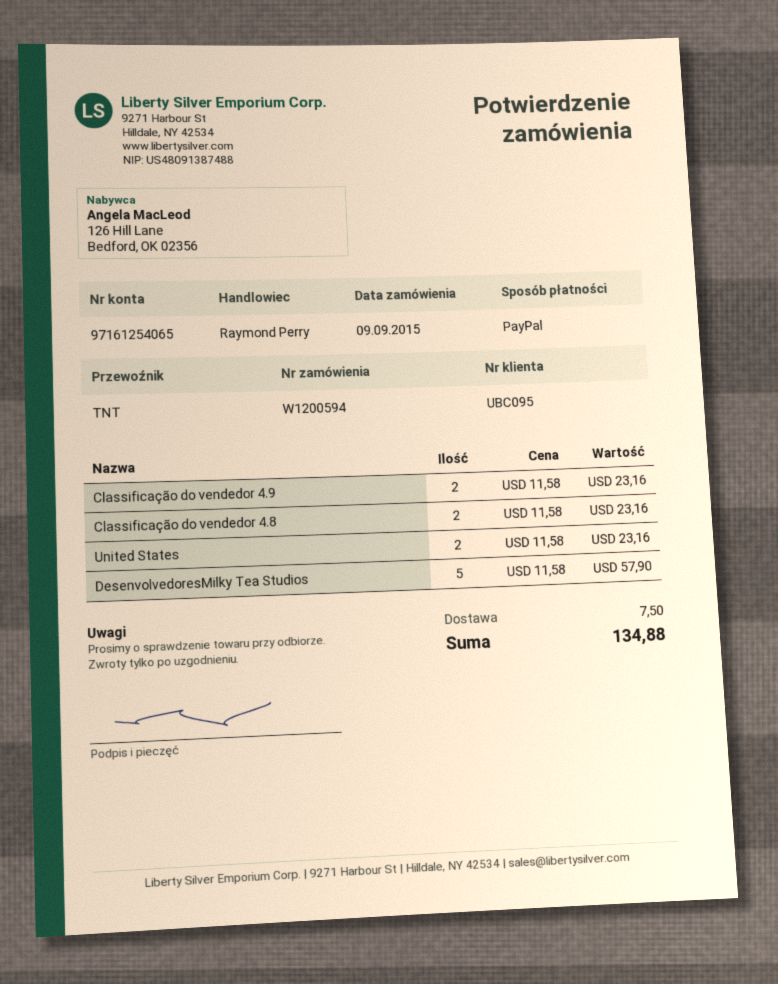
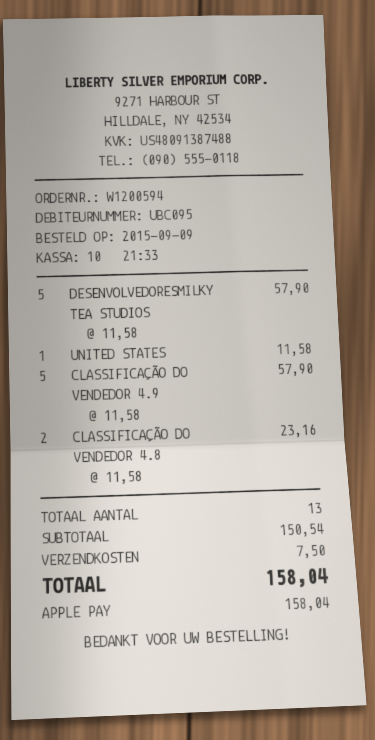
payment method: PayPal -> Apple Pay
Classificação do vendedor 4.9: 2 x 11.58 = 23.16 -> 5 x 11.58 = 57.90
United States: 2 x 11.58 = 23.16 -> 1 x 11.58 = 11.58
total: 134.88 -> 158.04

